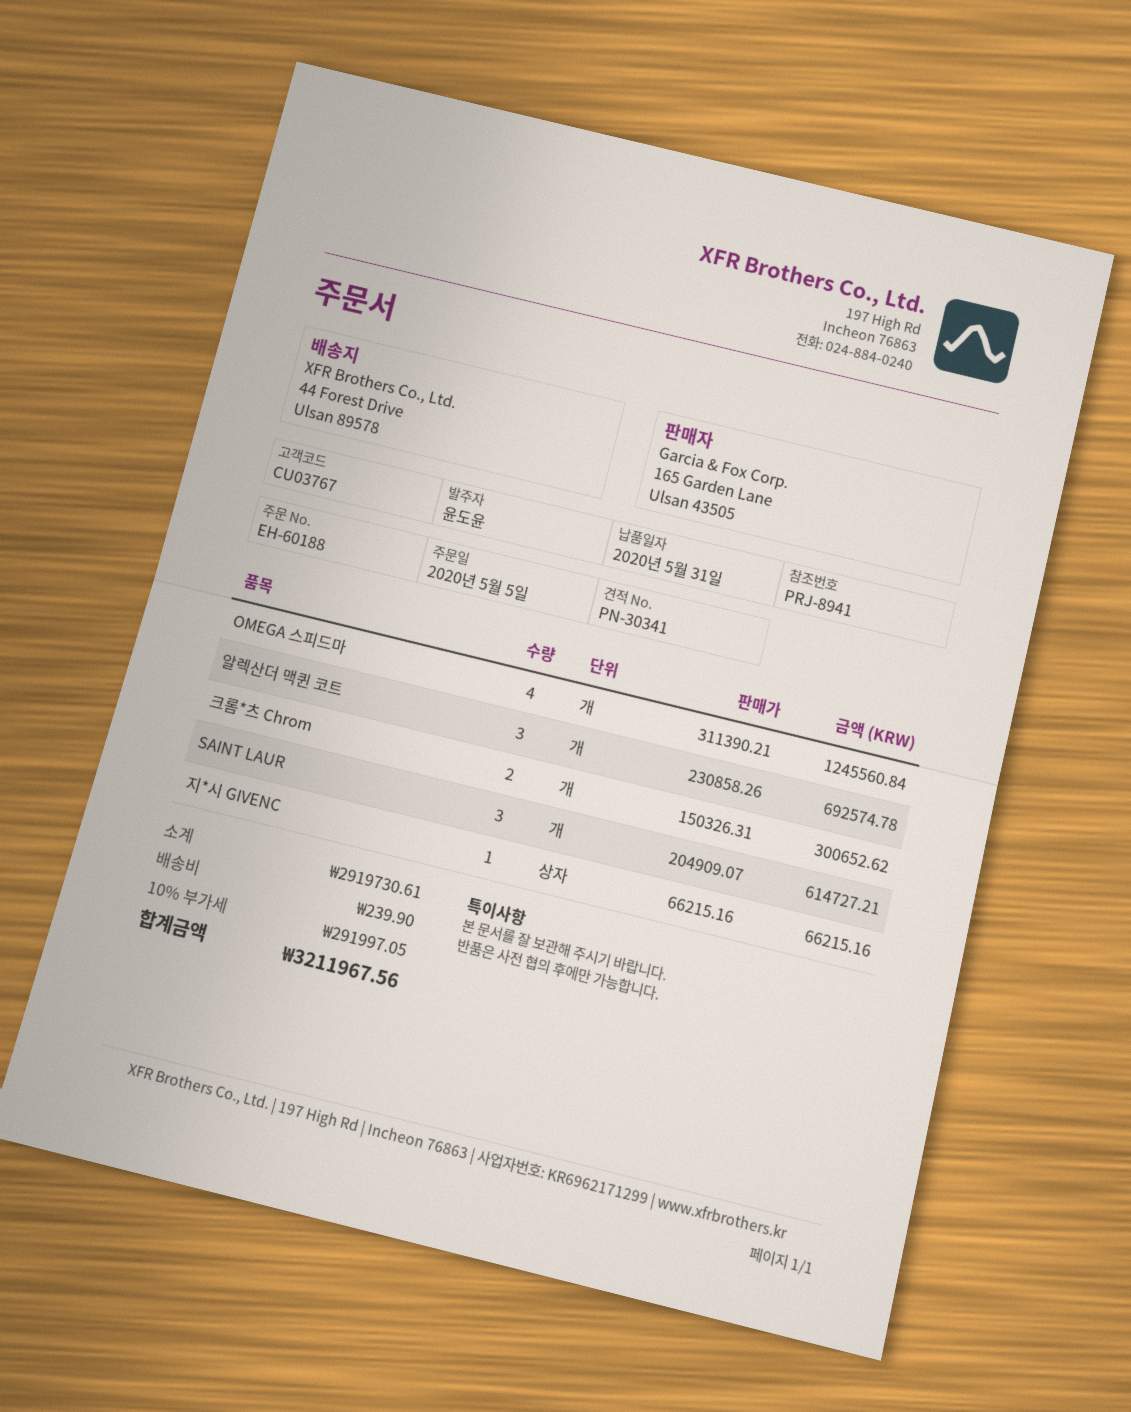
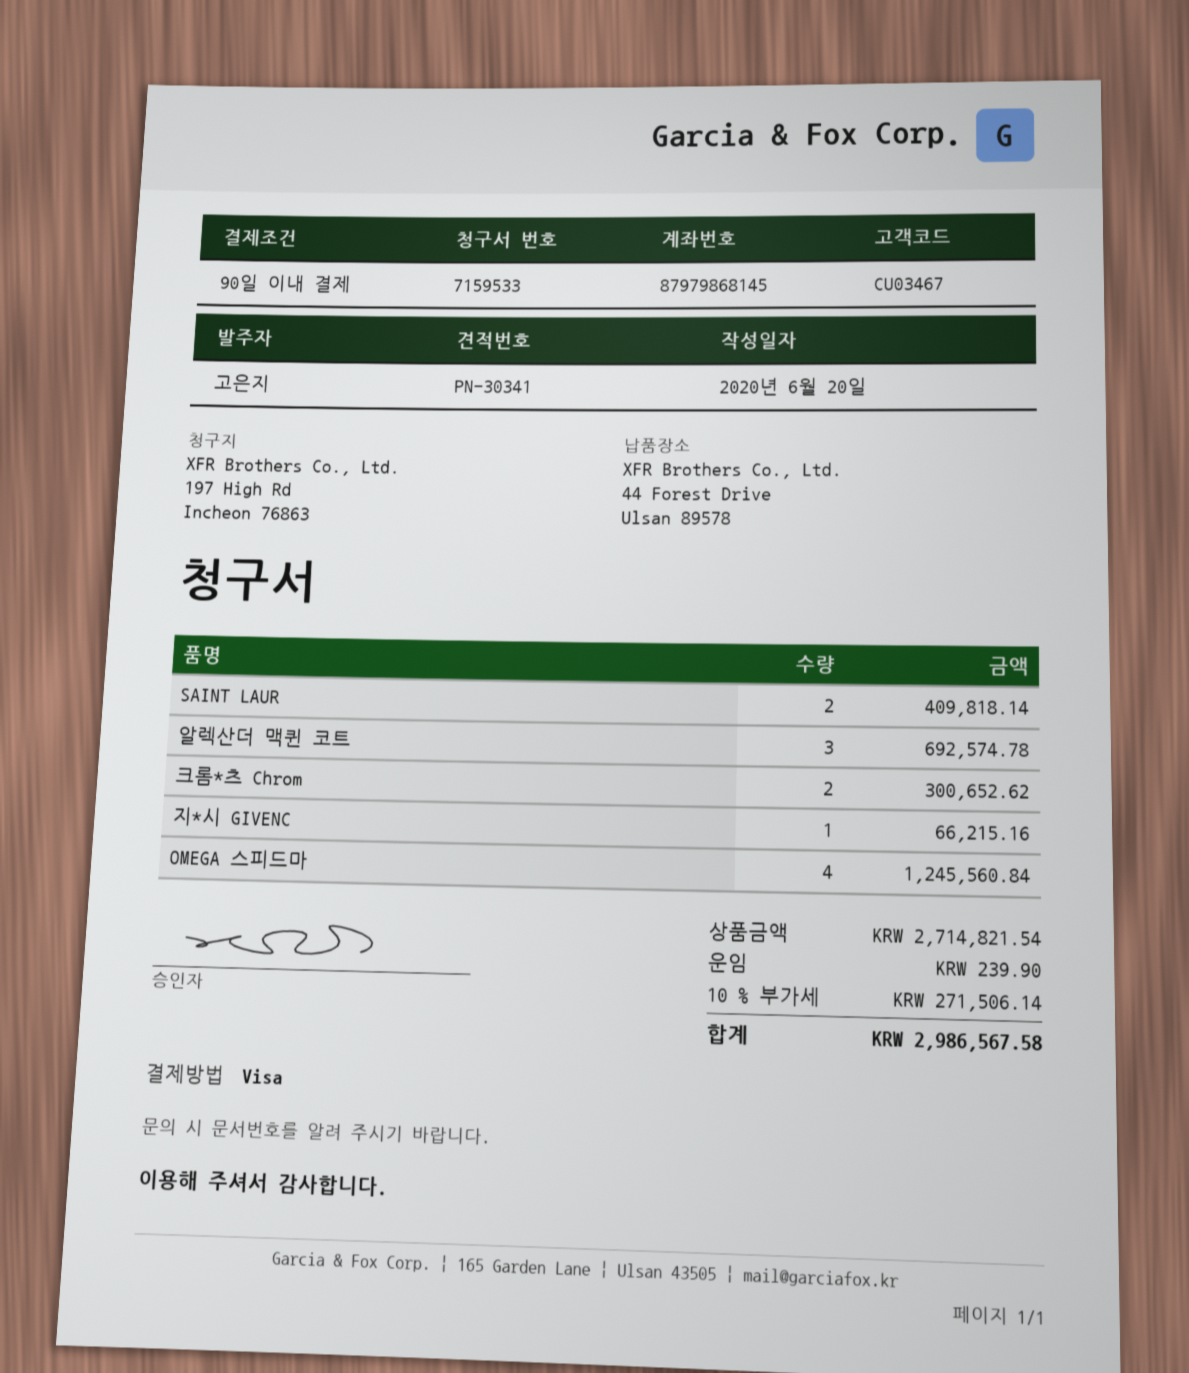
customer number: CU03767 -> CU03467
ordered by: 윤도윤 -> 고은지
SAINT LAUR: 3 for 614727.21 -> 2 for 409818.14
subtotal: 2919730.61 -> 2714821.54
tax: 10% = 291997.05 -> 10% = 271506.14
total: 3211967.56 -> 2986567.58

